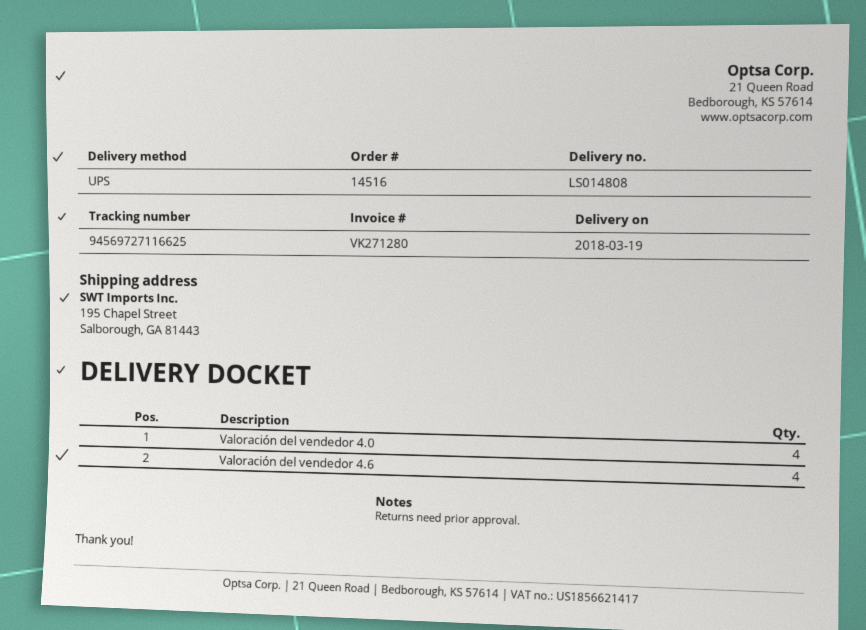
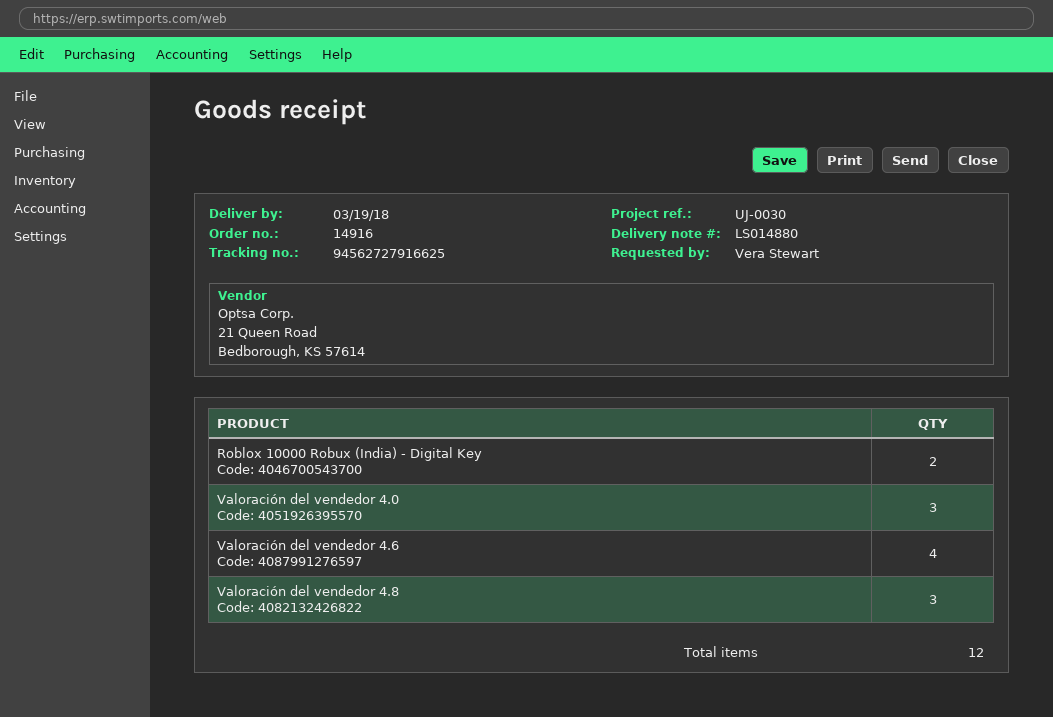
order number: 14516 -> 14916
delivery note number: LS014808 -> LS014880
tracking number: 94569727116625 -> 94562727916625
Valoración del vendedor 4.0: 4 -> 3
Roblox 10000 Robux (India) - Digital Key: none -> 2
Valoración del vendedor 4.8: none -> 3

